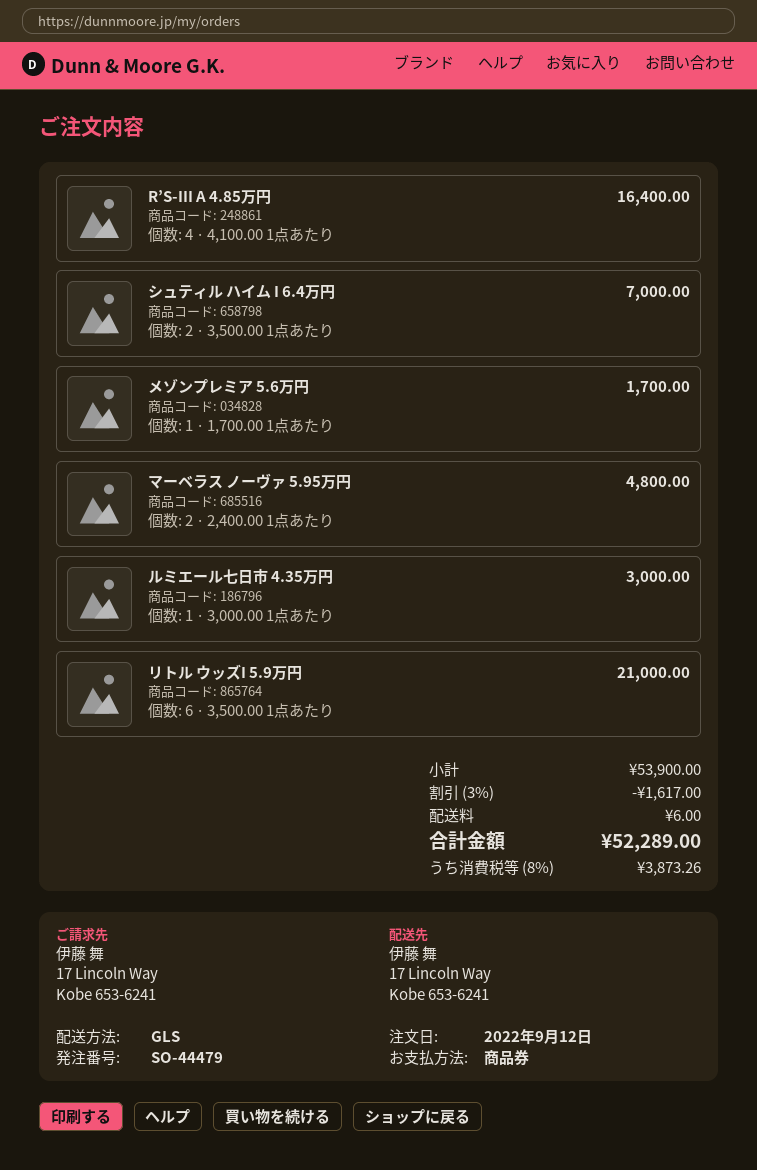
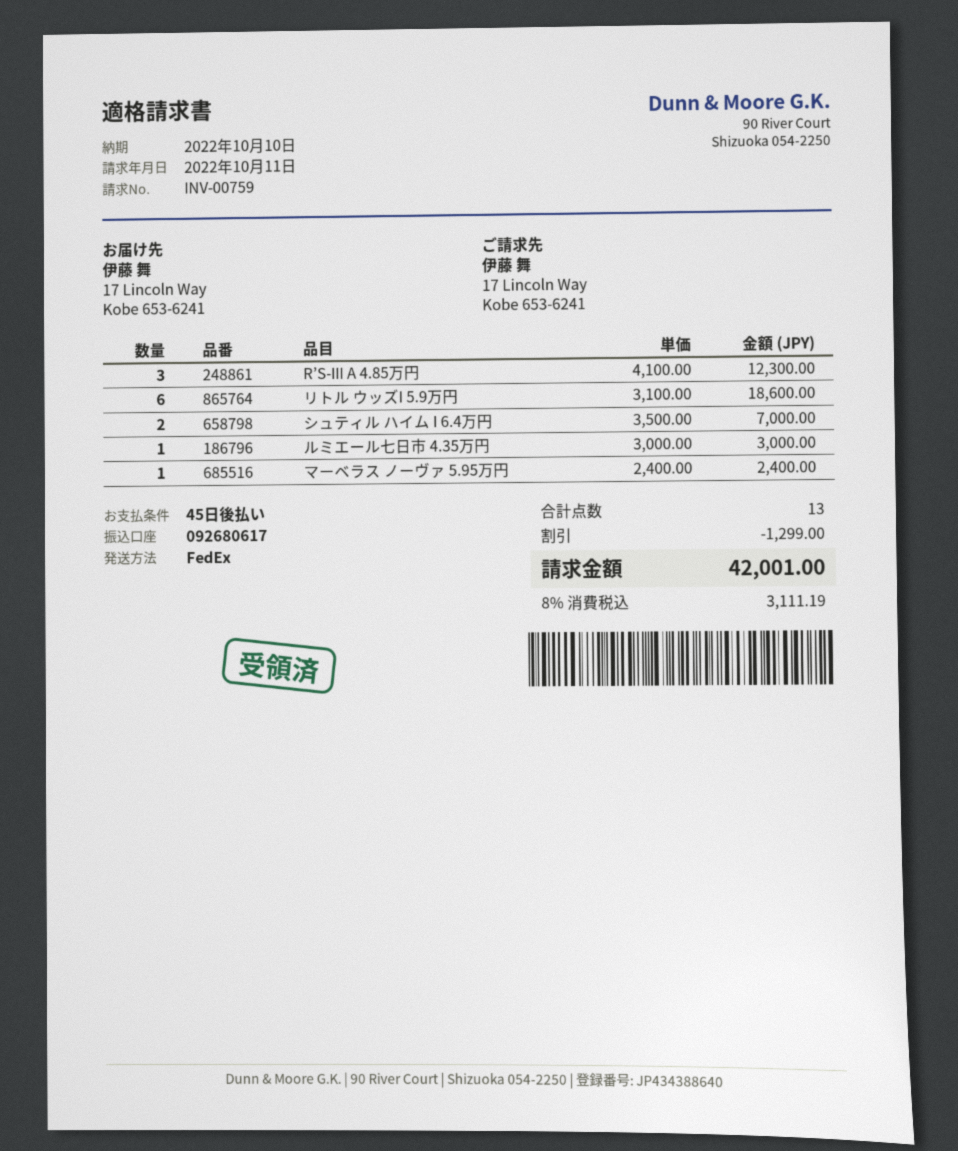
shipping method: GLS -> FedEx
R’S-III A 4.85万円: 4 x 4100.00 = 16400.00 -> 3 x 4100.00 = 12300.00
メゾンプレミア 5.6万円: 1 x 1700.00 = 1700.00 -> none
マーベラス ノーヴァ 5.95万円: 2 x 2400.00 = 4800.00 -> 1 x 2400.00 = 2400.00
リトル ウッズI 5.9万円: 6 x 3500.00 = 21000.00 -> 6 x 3100.00 = 18600.00
discount: 1617.00 -> 1299.00
shipping: 6.00 -> none
tax: 8% = 3873.26 -> 8% = 3111.19
total: 52289.00 -> 42001.00

